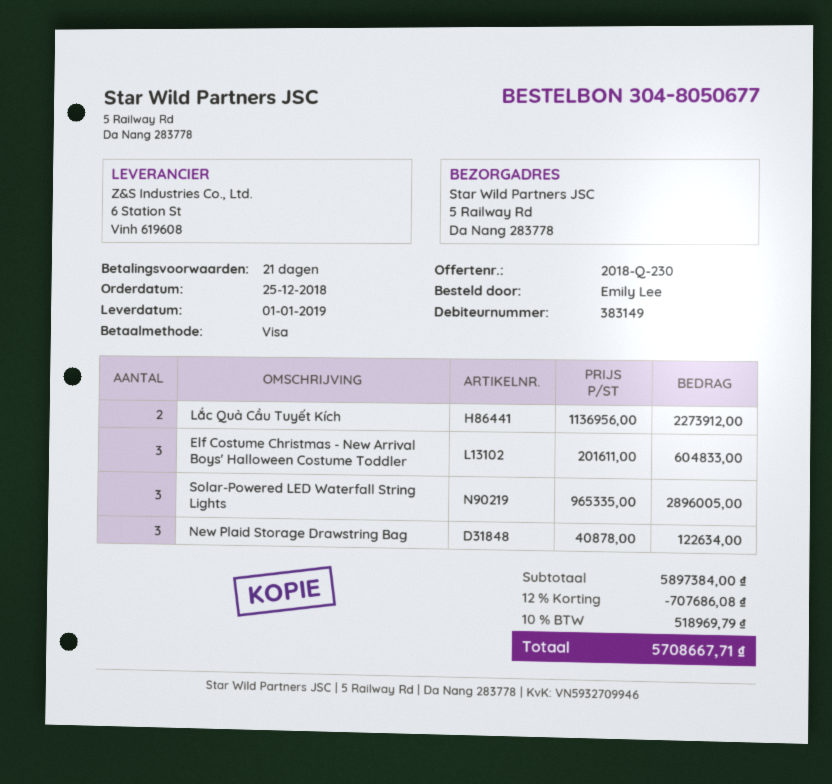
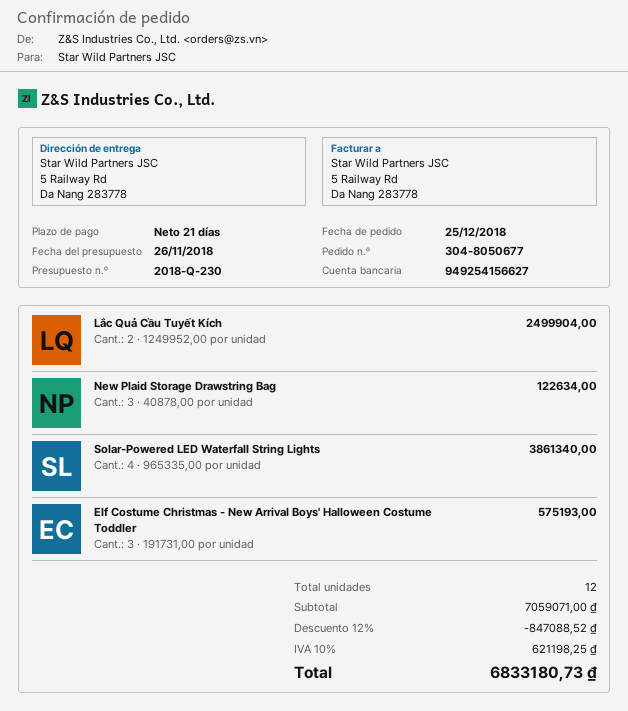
Lắc Quả Cầu Tuyết Kích: 2 x 1136956.00 = 2273912.00 -> 2 x 1249952.00 = 2499904.00
Elf Costume Christmas - New Arrival Boys' Halloween Costume Toddler: 3 x 201611.00 = 604833.00 -> 3 x 191731.00 = 575193.00
Solar-Powered LED Waterfall String Lights: 3 x 965335.00 = 2896005.00 -> 4 x 965335.00 = 3861340.00
subtotal: 5897384.00 -> 7059071.00
discount: 12% = 707686.08 -> 12% = 847088.52
tax: 10% = 518969.79 -> 10% = 621198.25
total: 5708667.71 -> 6833180.73

